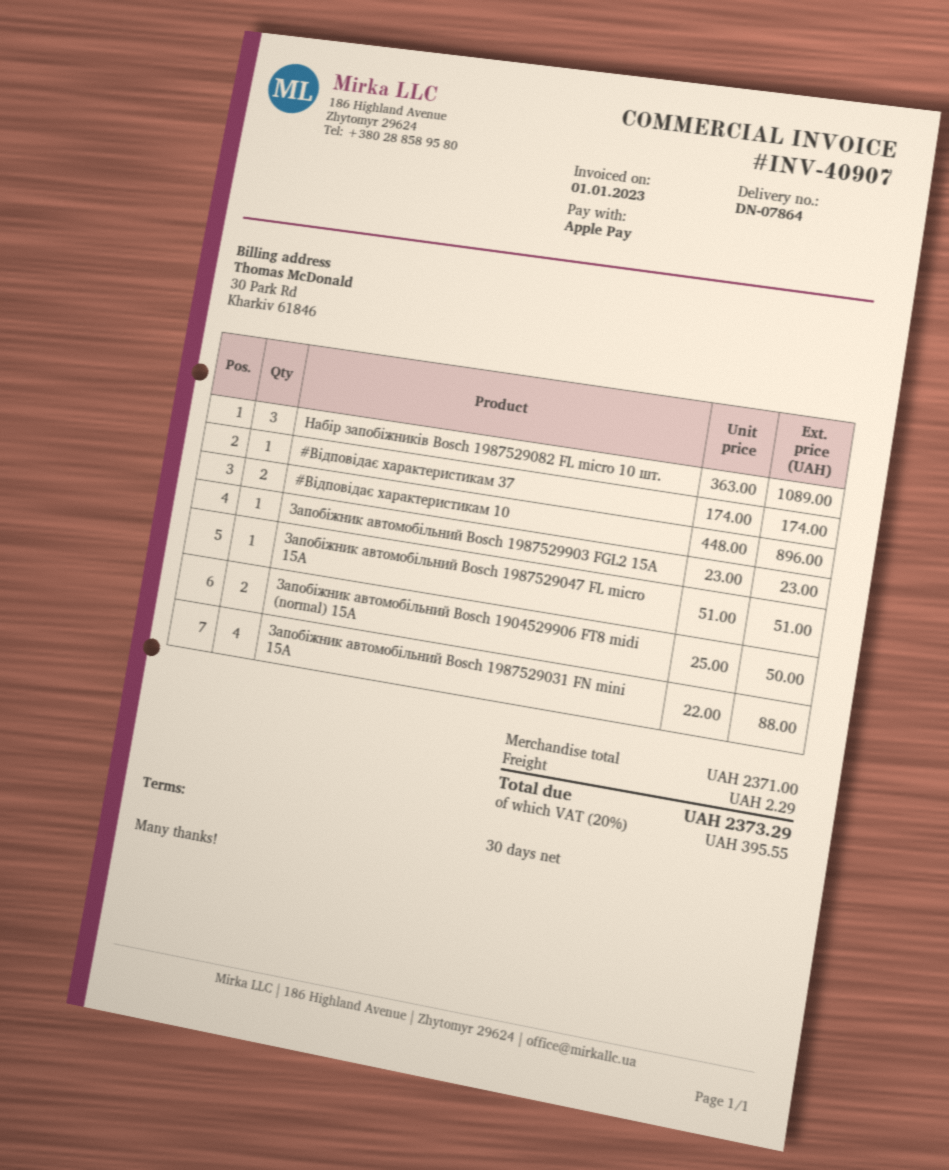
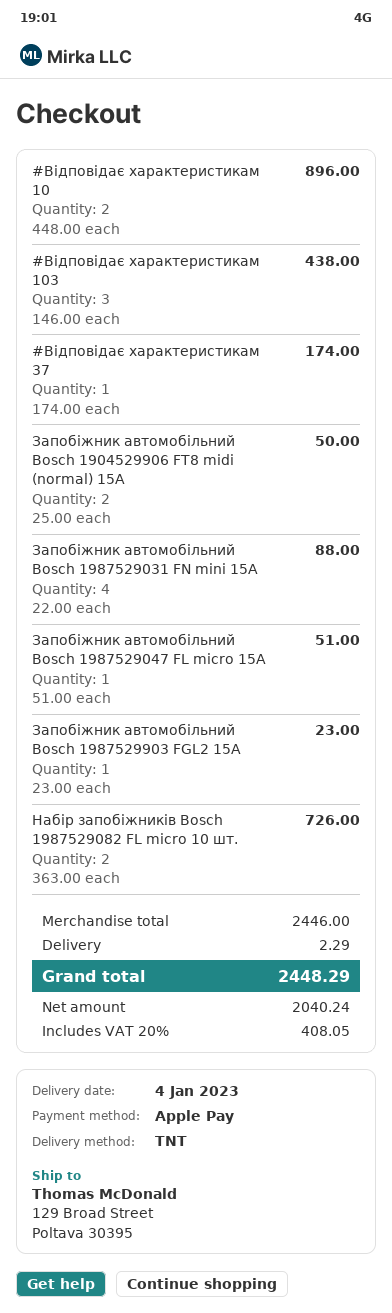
Набір запобіжників Bosch 1987529082 FL micro 10 шт.: 3 x 363.00 = 1089.00 -> 2 x 363.00 = 726.00
#Відповідає характеристикам 103: none -> 3 x 146.00 = 438.00
subtotal: 2371.00 -> 2446.00
tax: 20% = 395.55 -> 20% = 408.05
total: 2373.29 -> 2448.29

